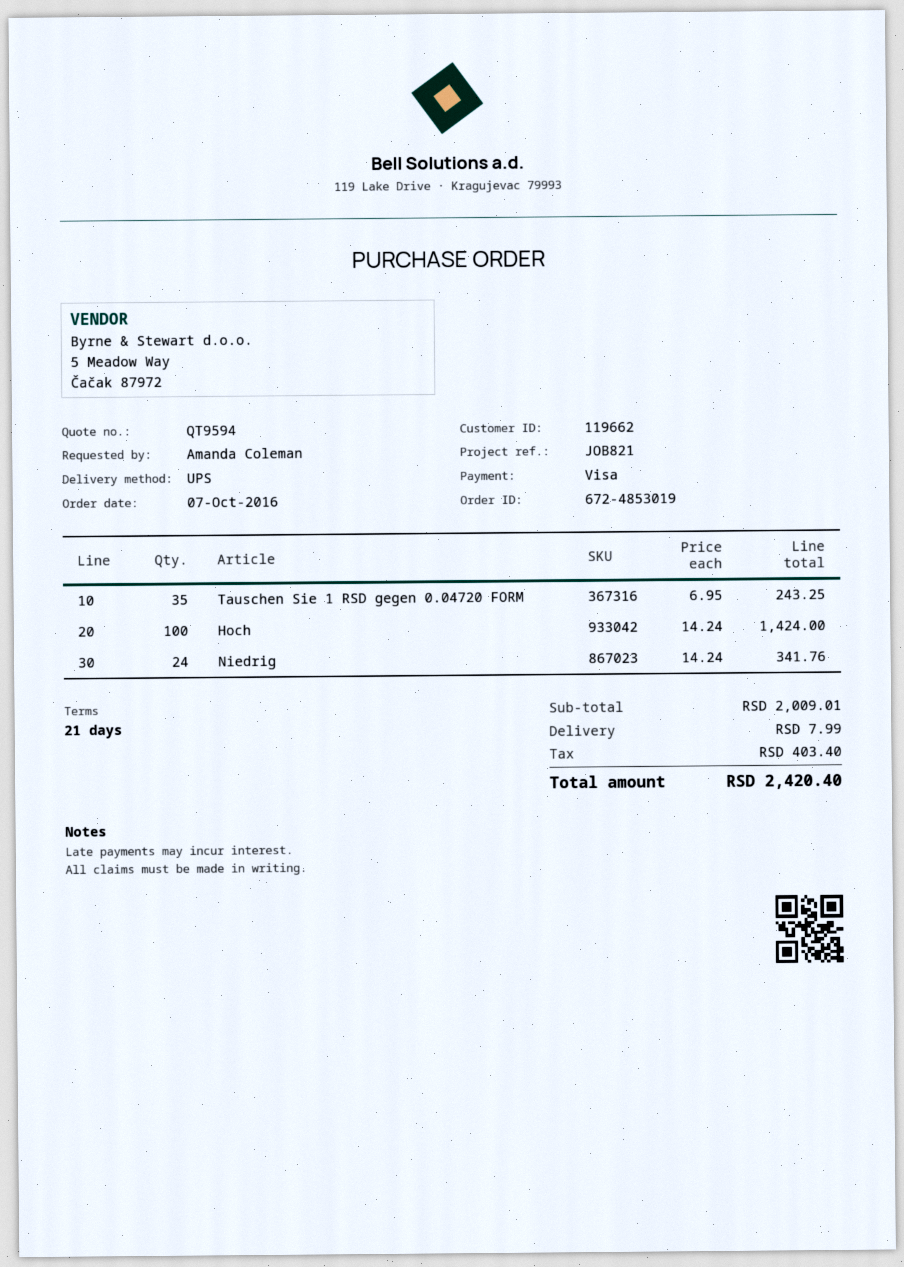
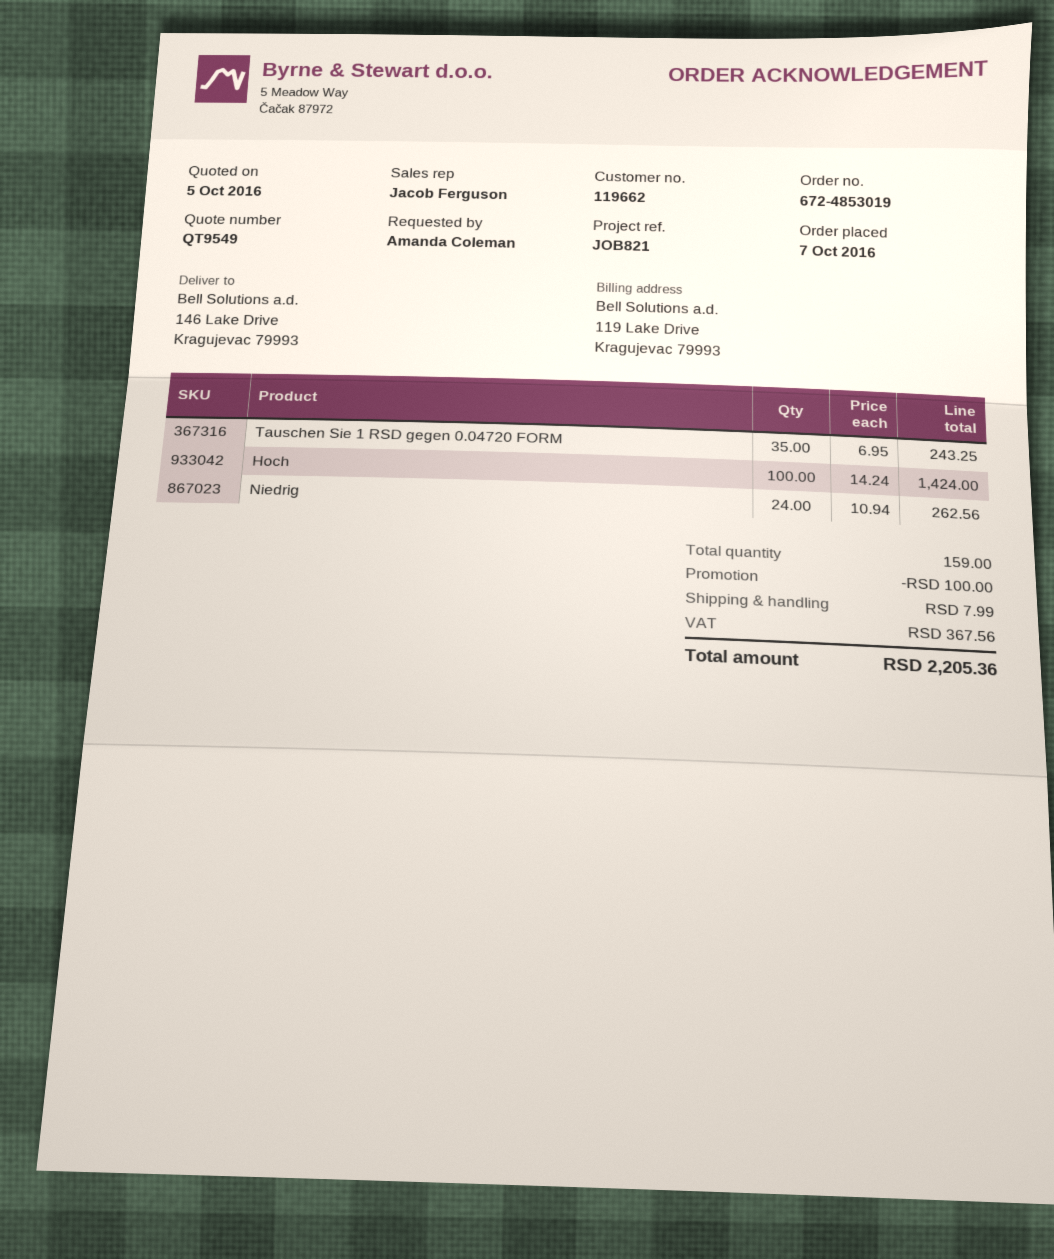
quote number: QT9594 -> QT9549
Niedrig: 24 x 14.24 = 341.76 -> 24 x 10.94 = 262.56
discount: none -> 100.00
tax: 403.40 -> 367.56
total: 2420.40 -> 2205.36

